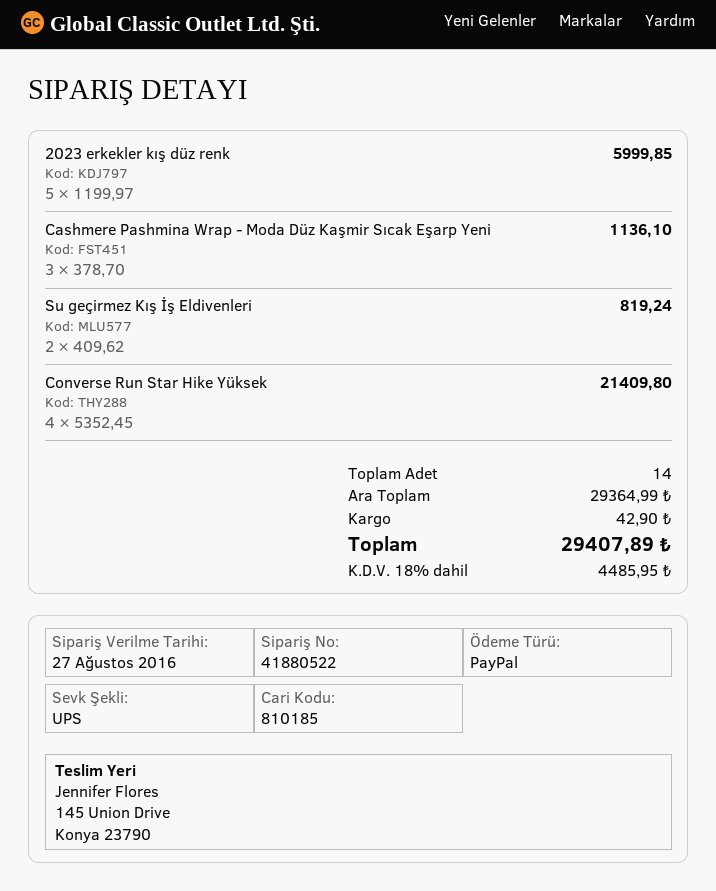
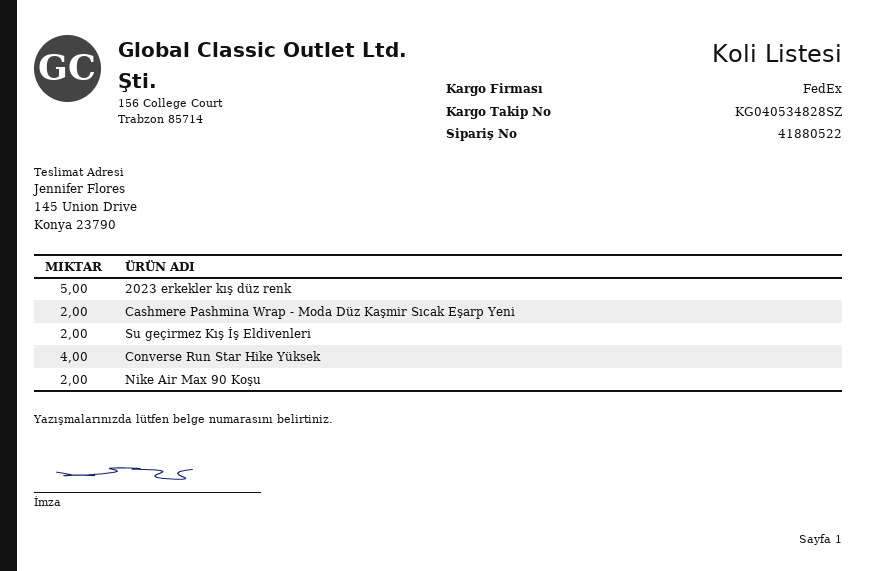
shipping method: UPS -> FedEx
Cashmere Pashmina Wrap - Moda Düz Kaşmir Sıcak Eşarp Yeni: 3 -> 2
Nike Air Max 90 Koşu: none -> 2

